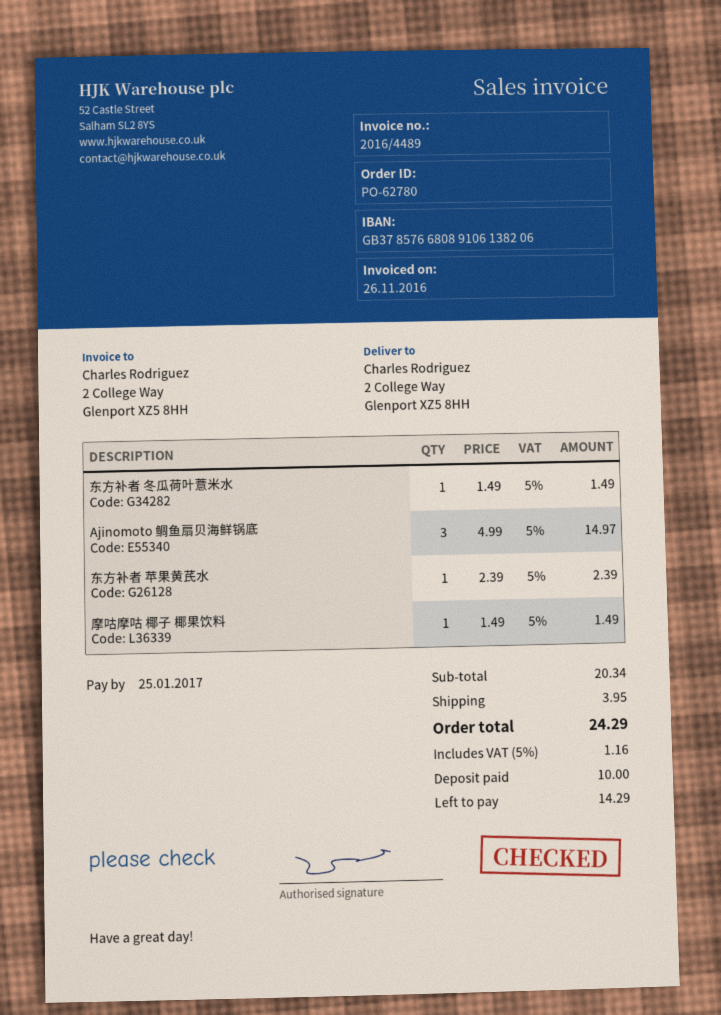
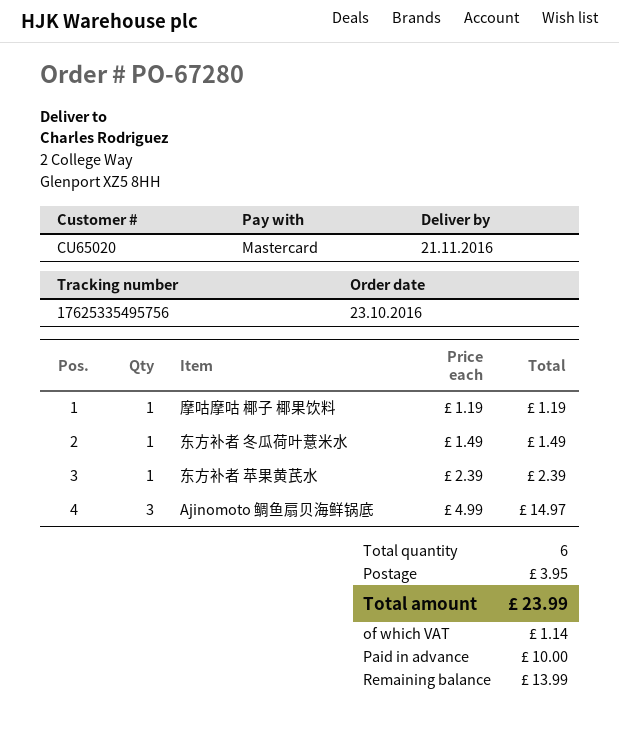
order number: PO-62780 -> PO-67280
摩咕摩咕 椰子 椰果饮料: 1 x 1.49 = 1.49 -> 1 x 1.19 = 1.19
tax: 1.16 -> 1.14
total: 24.29 -> 23.99
balance: 14.29 -> 13.99

